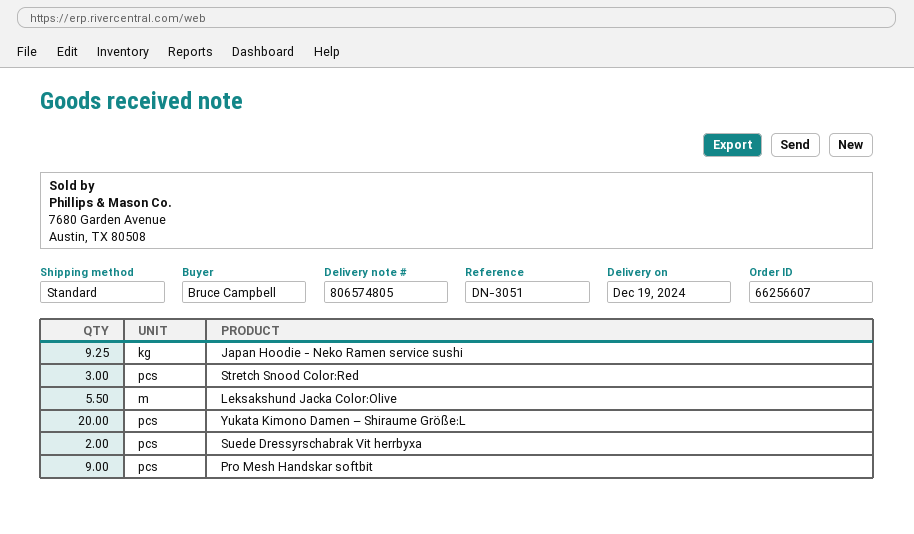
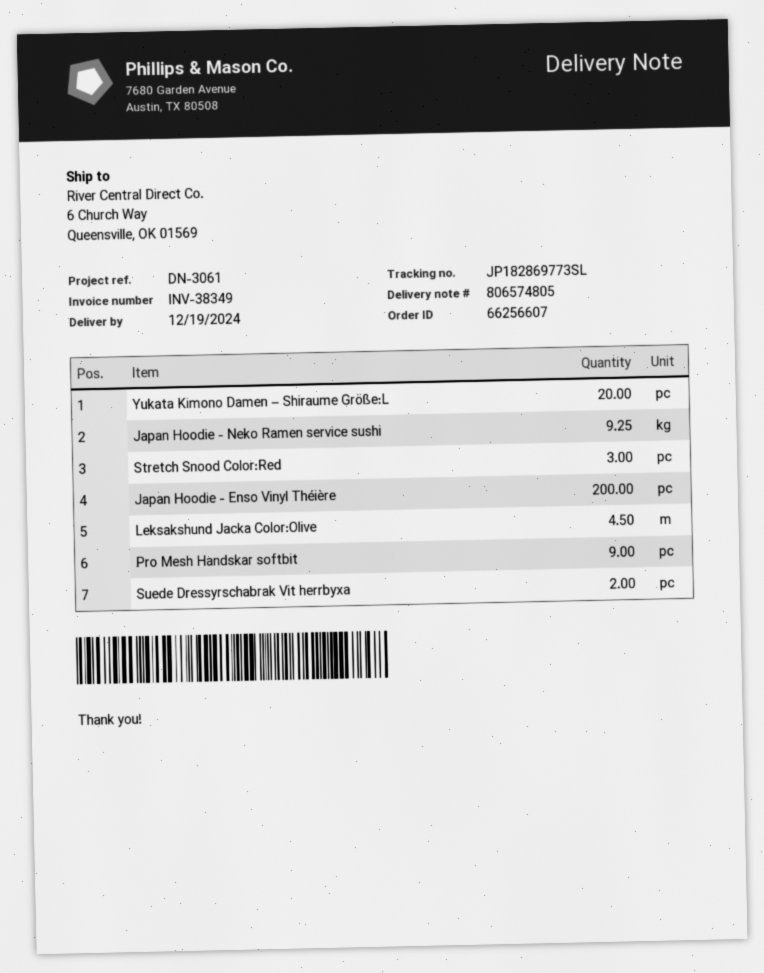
reference: DN-3051 -> DN-3061
Leksakshund Jacka Color:Olive: 5.5 -> 4.5
Japan Hoodie - Enso Vinyl Théière: none -> 200

